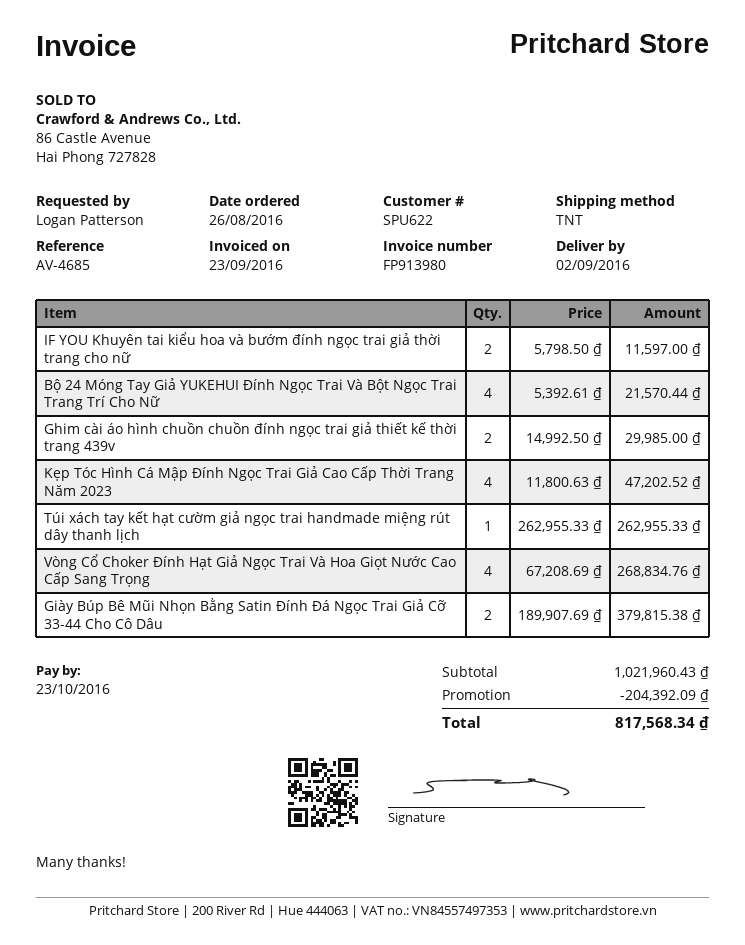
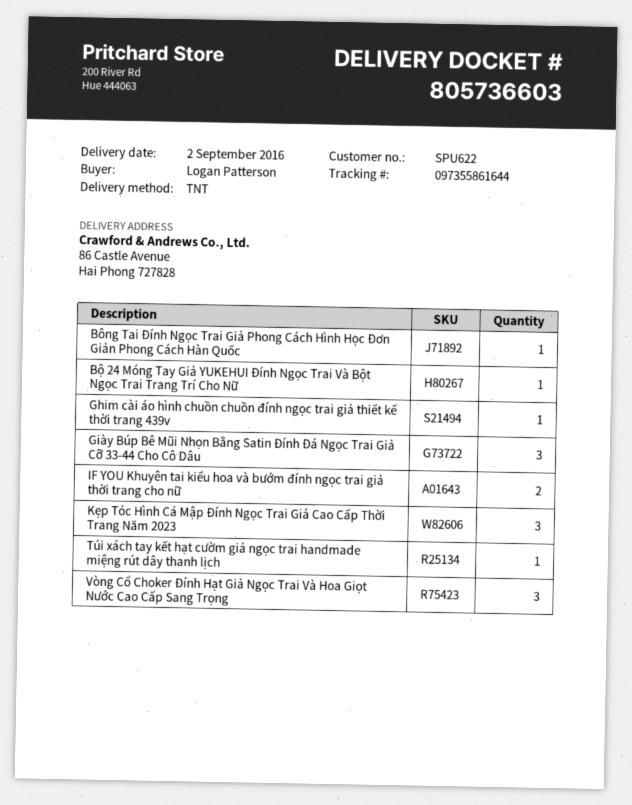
Bộ 24 Móng Tay Giả YUKEHUI Đính Ngọc Trai Và Bột Ngọc Trai Trang Trí Cho Nữ: 4 -> 1
Ghim cài áo hình chuồn chuồn đính ngọc trai giả thiết kế thời trang 439v: 2 -> 1
Kẹp Tóc Hình Cá Mập Đính Ngọc Trai Giả Cao Cấp Thời Trang Năm 2023: 4 -> 3
Vòng Cổ Choker Đính Hạt Giả Ngọc Trai Và Hoa Giọt Nước Cao Cấp Sang Trọng: 4 -> 3
Giày Búp Bê Mũi Nhọn Bằng Satin Đính Đá Ngọc Trai Giả Cỡ 33-44 Cho Cô Dâu: 2 -> 3
Bông Tai Đính Ngọc Trai Giả Phong Cách Hình Học Đơn Giản Phong Cách Hàn Quốc: none -> 1

